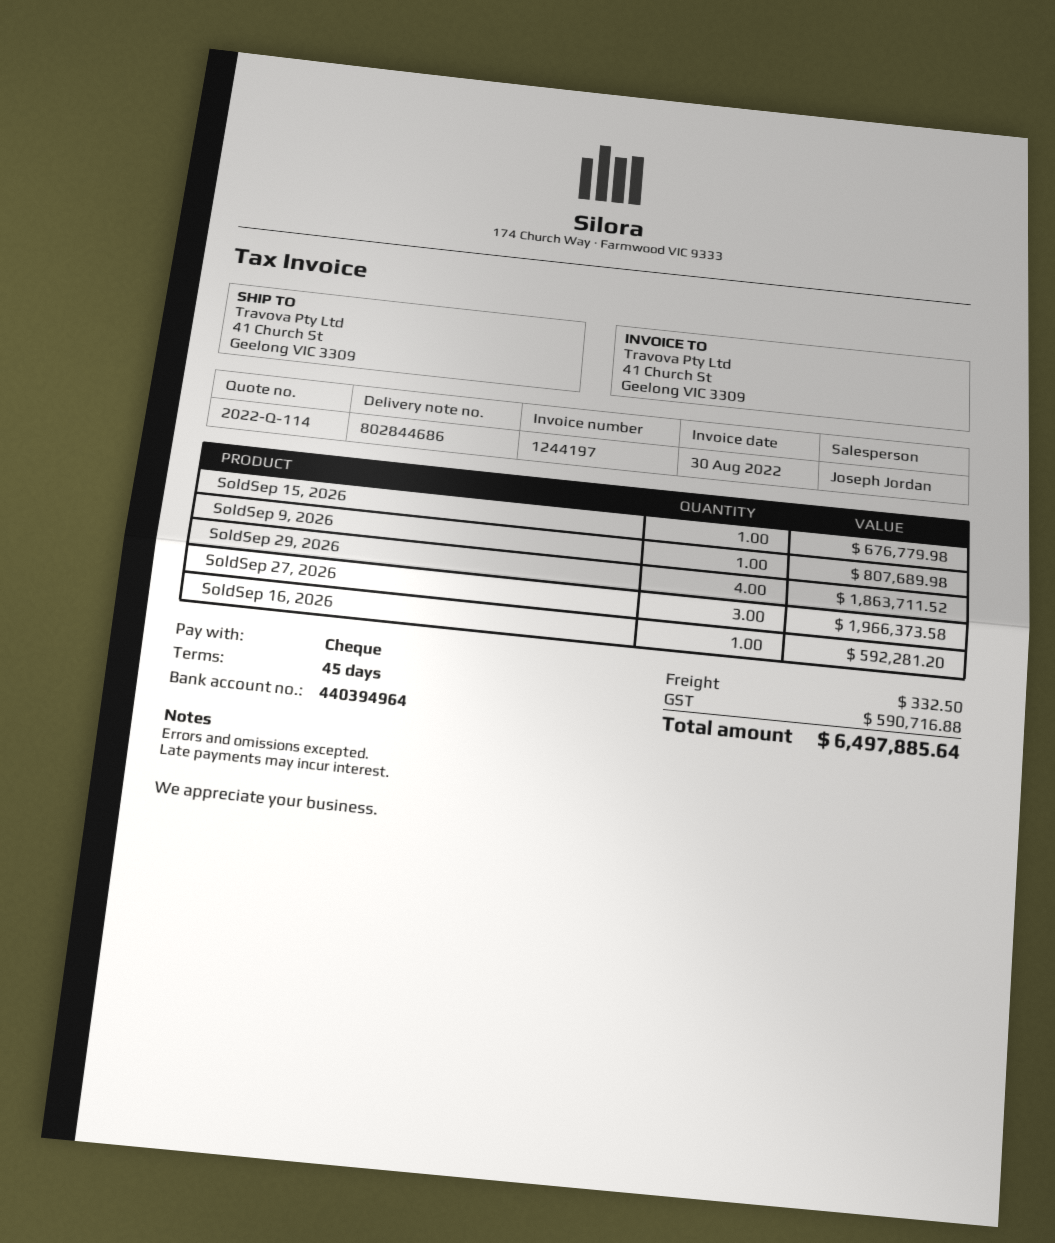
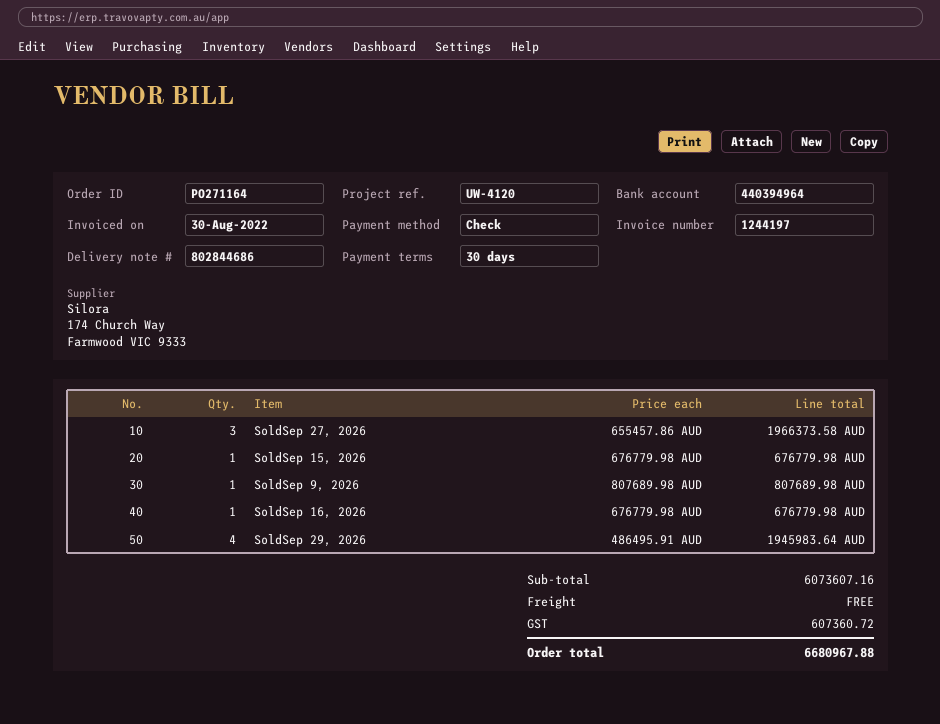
payment terms: 45 days -> 30 days
SoldSep 29, 2026: 4 for 1863711.52 -> 4 for 1945983.64
SoldSep 16, 2026: 1 for 592281.20 -> 1 for 676779.98
shipping: 332.50 -> 0.00
tax: 590716.88 -> 607360.72
total: 6497885.64 -> 6680967.88

